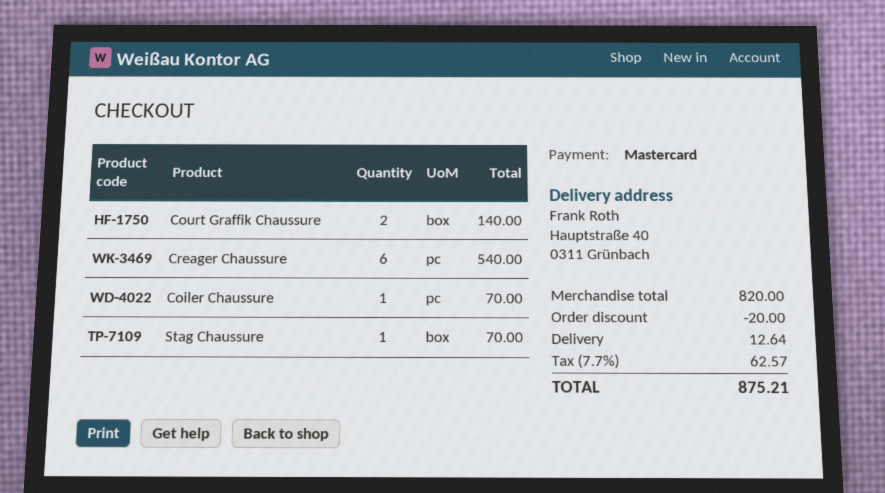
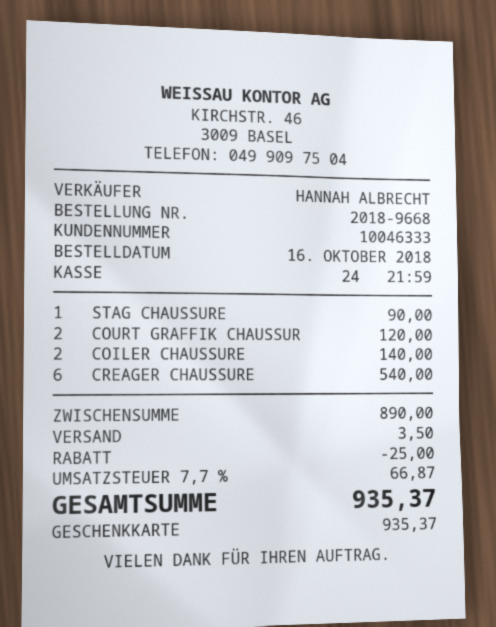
payment method: Mastercard -> gift card
Court Graffik Chaussure: 2 for 140.00 -> 2 for 120.00
Coiler Chaussure: 1 for 70.00 -> 2 for 140.00
Stag Chaussure: 1 for 70.00 -> 1 for 90.00
subtotal: 820.00 -> 890.00
discount: 20.00 -> 25.00
shipping: 12.64 -> 3.50
tax: 7.7% = 62.57 -> 7.7% = 66.87
total: 875.21 -> 935.37

